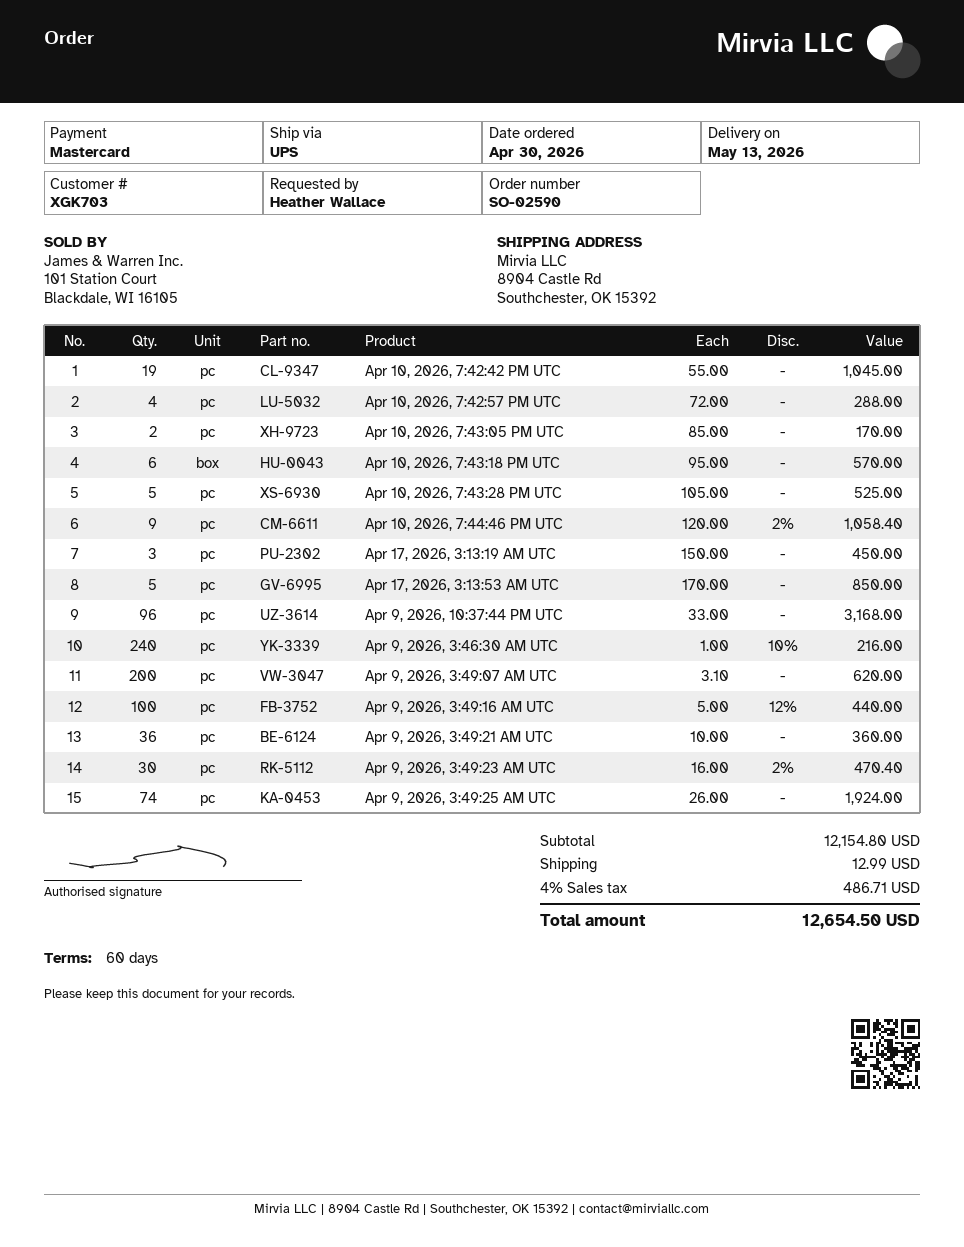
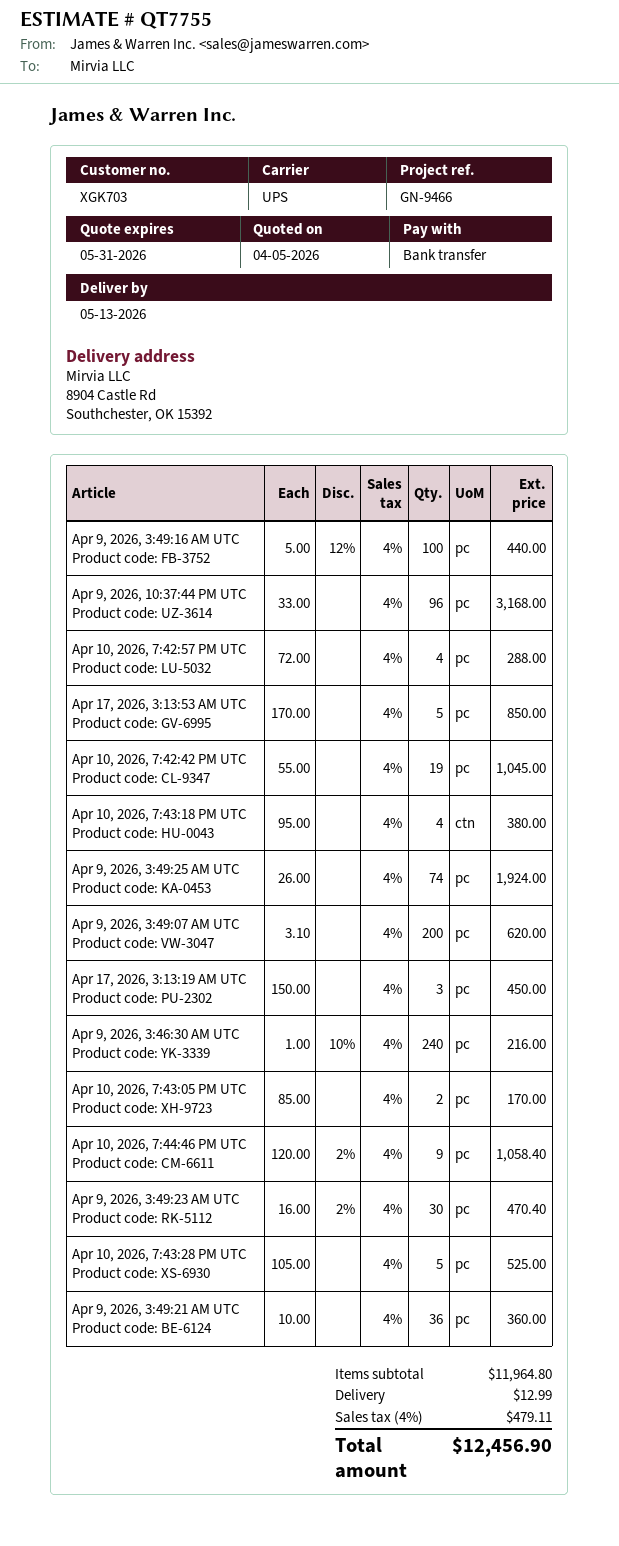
payment method: Mastercard -> bank transfer
Apr 10, 2026, 7:43:18 PM UTC: 6 x 95.00 = 570.00 -> 4 x 95.00 = 380.00
subtotal: 12154.80 -> 11964.80
tax: 4% = 486.71 -> 4% = 479.11
total: 12654.50 -> 12456.90

